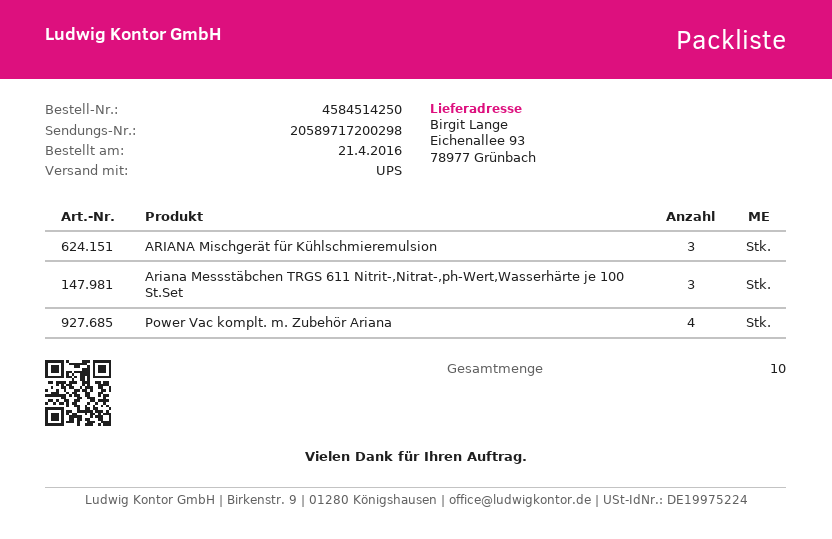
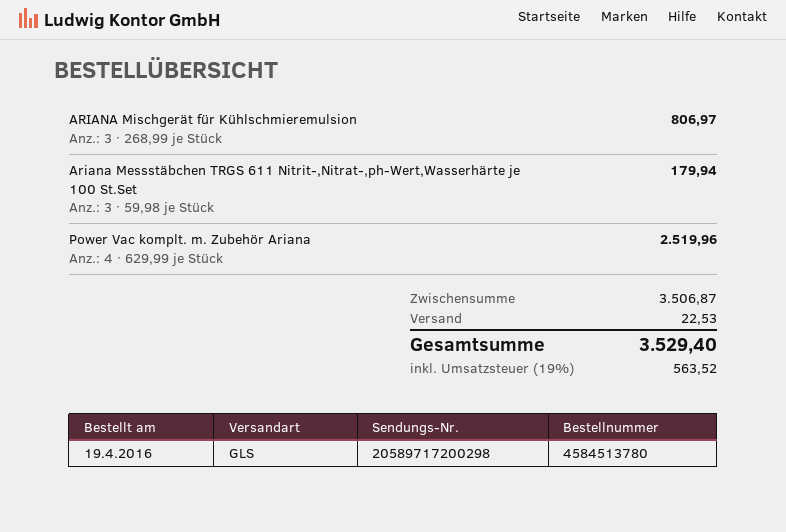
order number: 4584514250 -> 4584513780
order date: 2016-04-21 -> 2016-04-19
shipping method: UPS -> GLS

